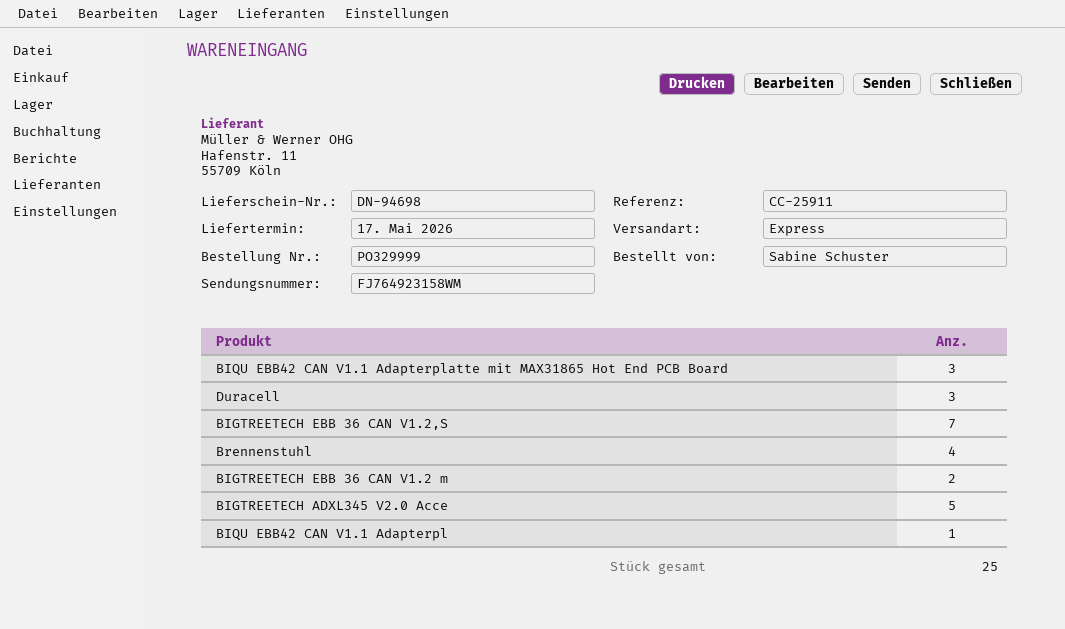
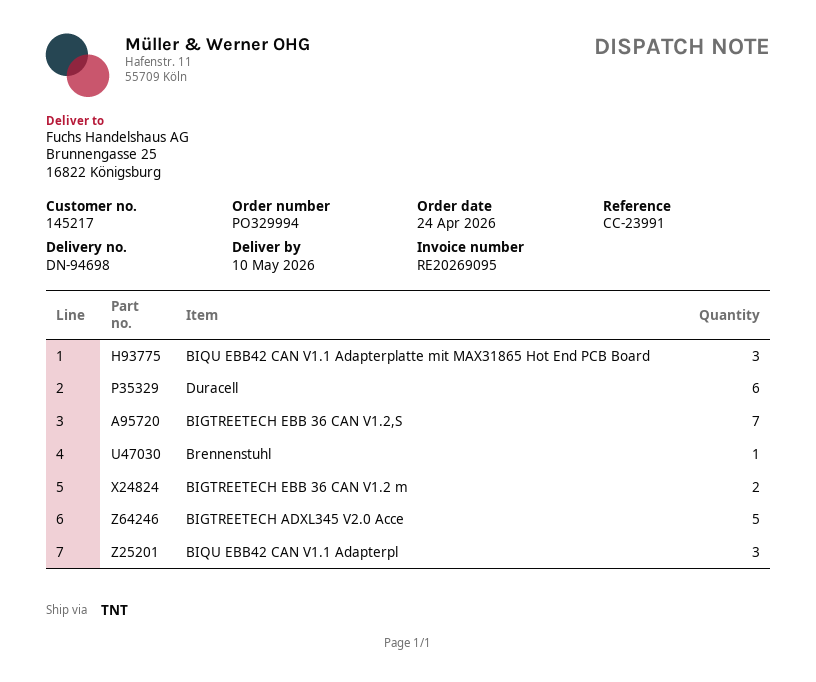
order number: PO329999 -> PO329994
delivery date: 2026-05-17 -> 2026-05-10
reference: CC-25911 -> CC-23991
shipping method: express -> TNT
Duracell: 3 -> 6
Brennenstuhl: 4 -> 1
BIQU EBB42 CAN V1.1 Adapterpl: 1 -> 3

